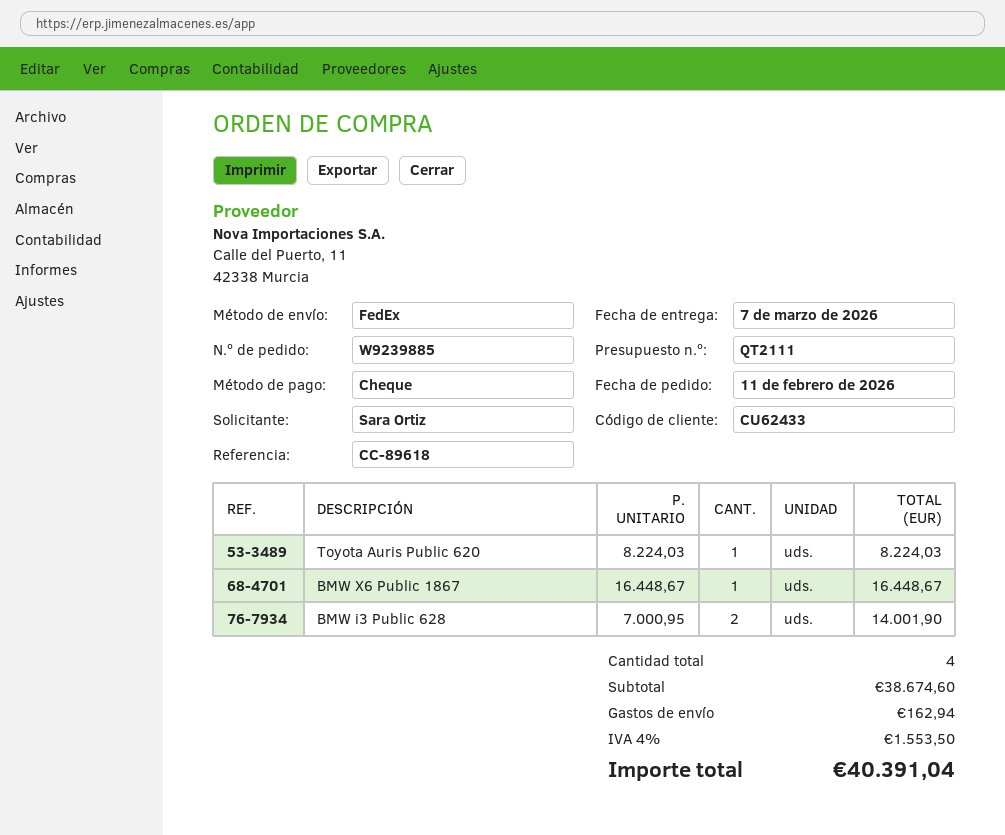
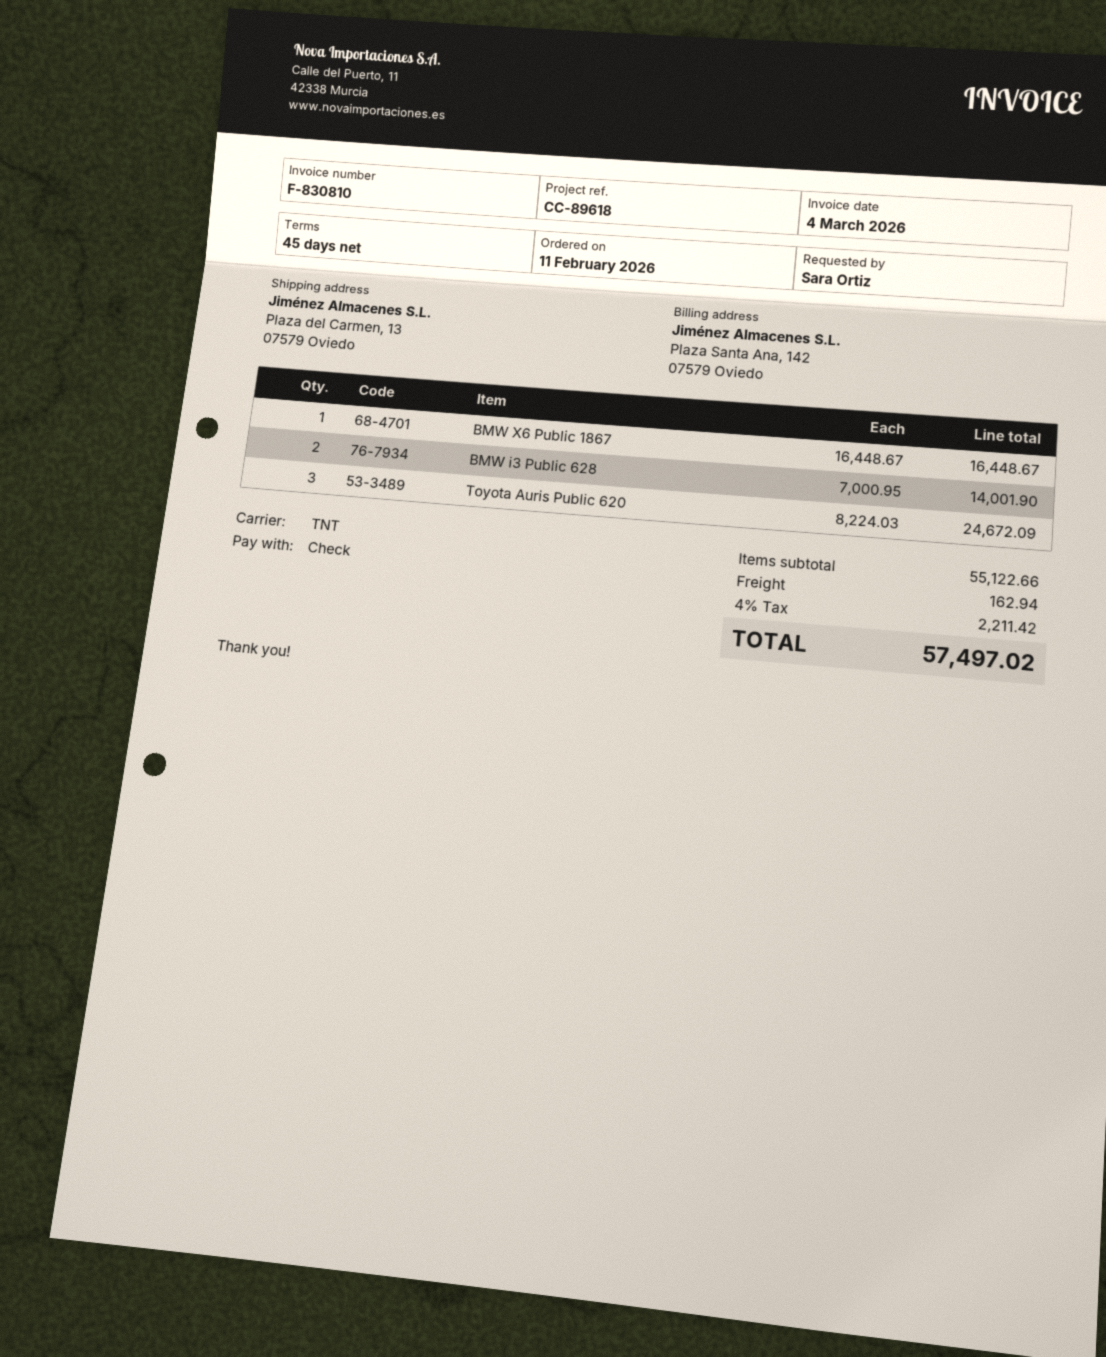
shipping method: FedEx -> TNT
Toyota Auris Public 620: 1 x 8224.03 = 8224.03 -> 3 x 8224.03 = 24672.09
subtotal: 38674.60 -> 55122.66
tax: 4% = 1553.50 -> 4% = 2211.42
total: 40391.04 -> 57497.02

